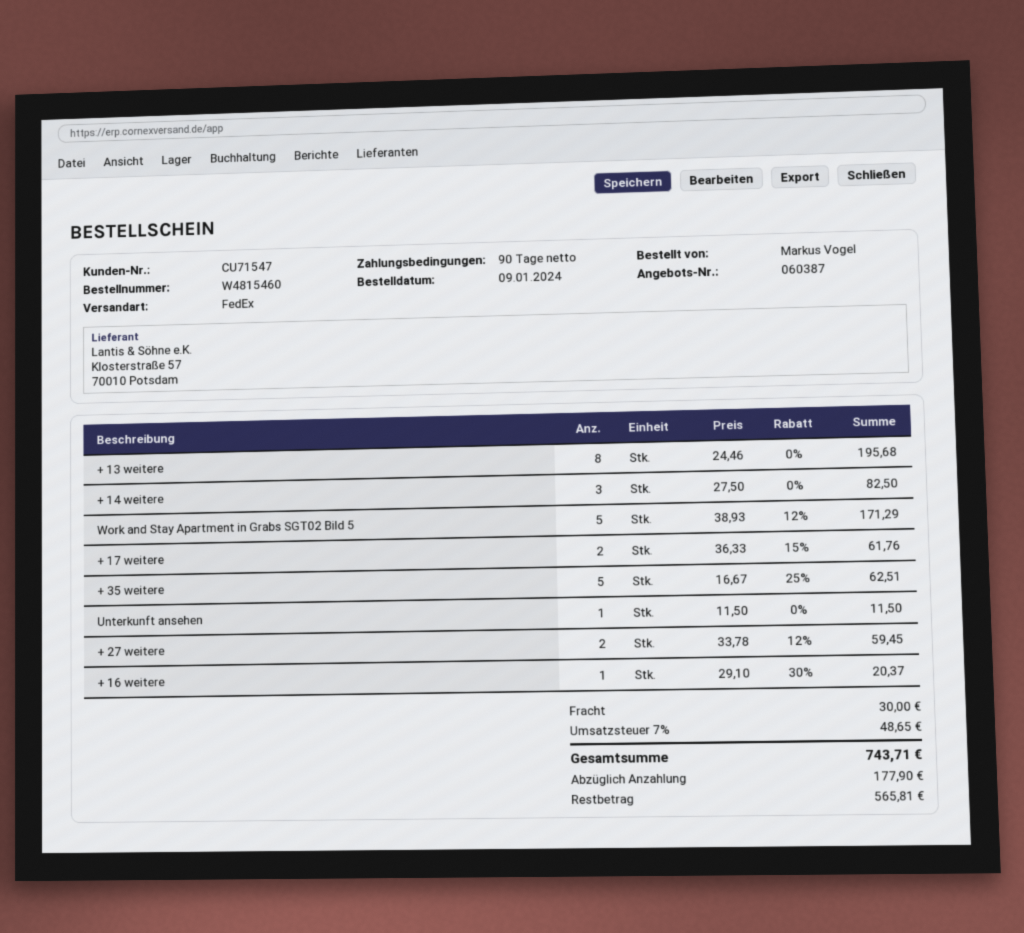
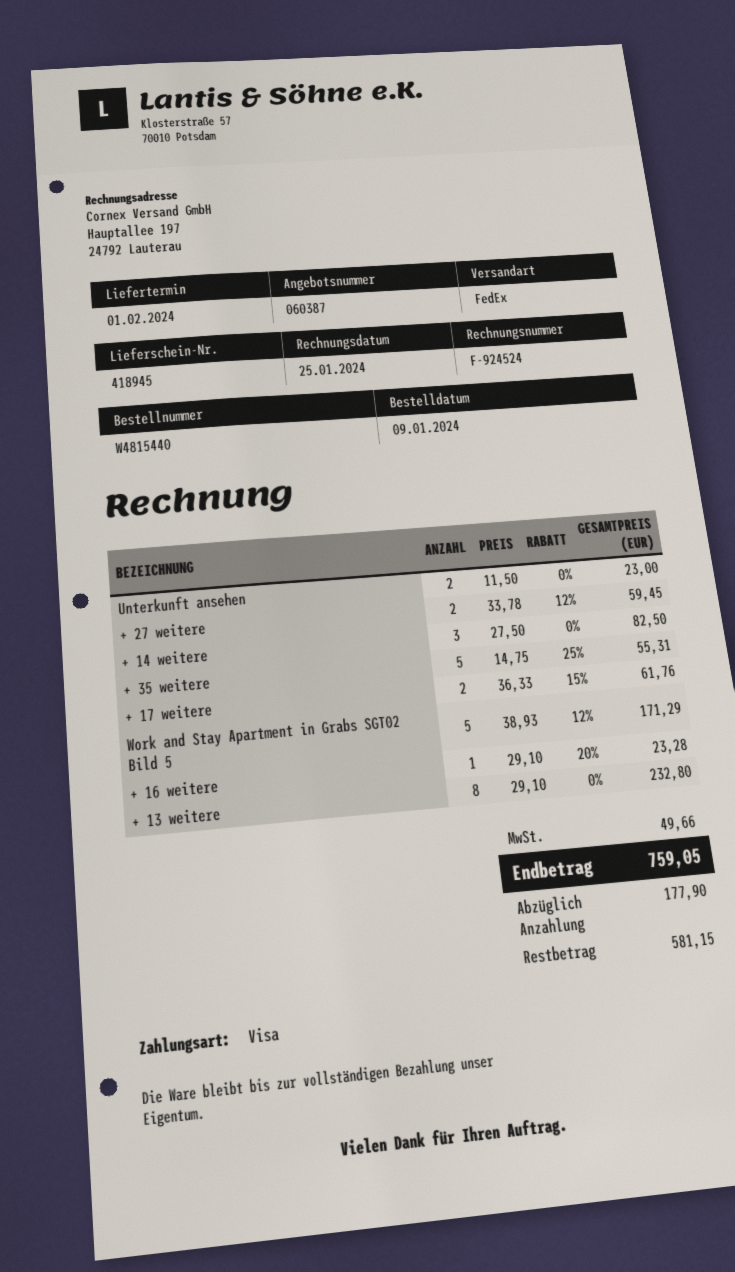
order number: W4815460 -> W4815440
+ 13 weitere: 8 x 24.46 = 195.68 -> 8 x 29.10 = 232.80
+ 35 weitere: 5 x 16.67 - 25% = 62.51 -> 5 x 14.75 - 25% = 55.31
Unterkunft ansehen: 1 x 11.50 = 11.50 -> 2 x 11.50 = 23.00
+ 16 weitere: 1 x 29.10 - 30% = 20.37 -> 1 x 29.10 - 20% = 23.28
shipping: 30.00 -> none
tax: 48.65 -> 49.66
total: 743.71 -> 759.05
balance: 565.81 -> 581.15

